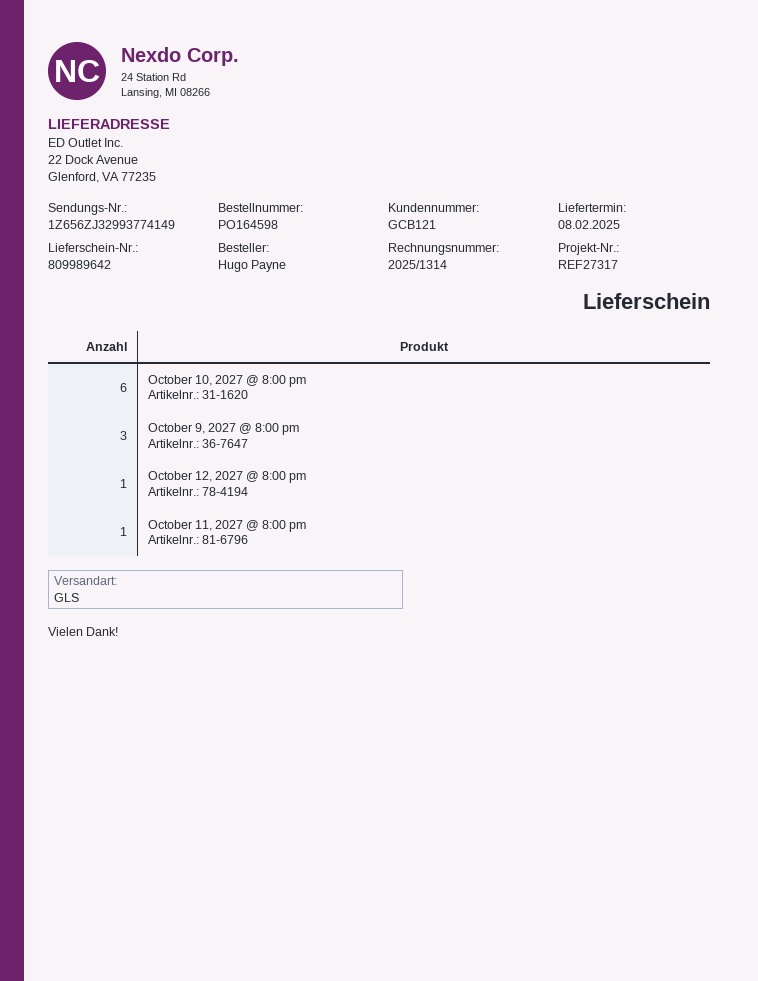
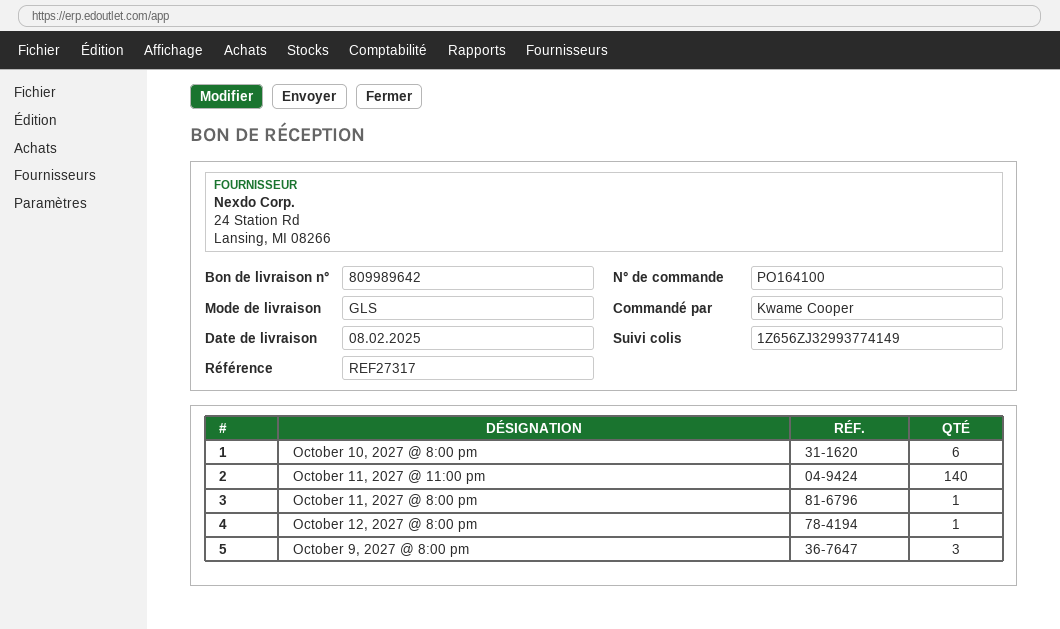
order number: PO164598 -> PO164100
ordered by: Hugo Payne -> Kwame Cooper
October 11, 2027 @ 11:00 pm: none -> 140

